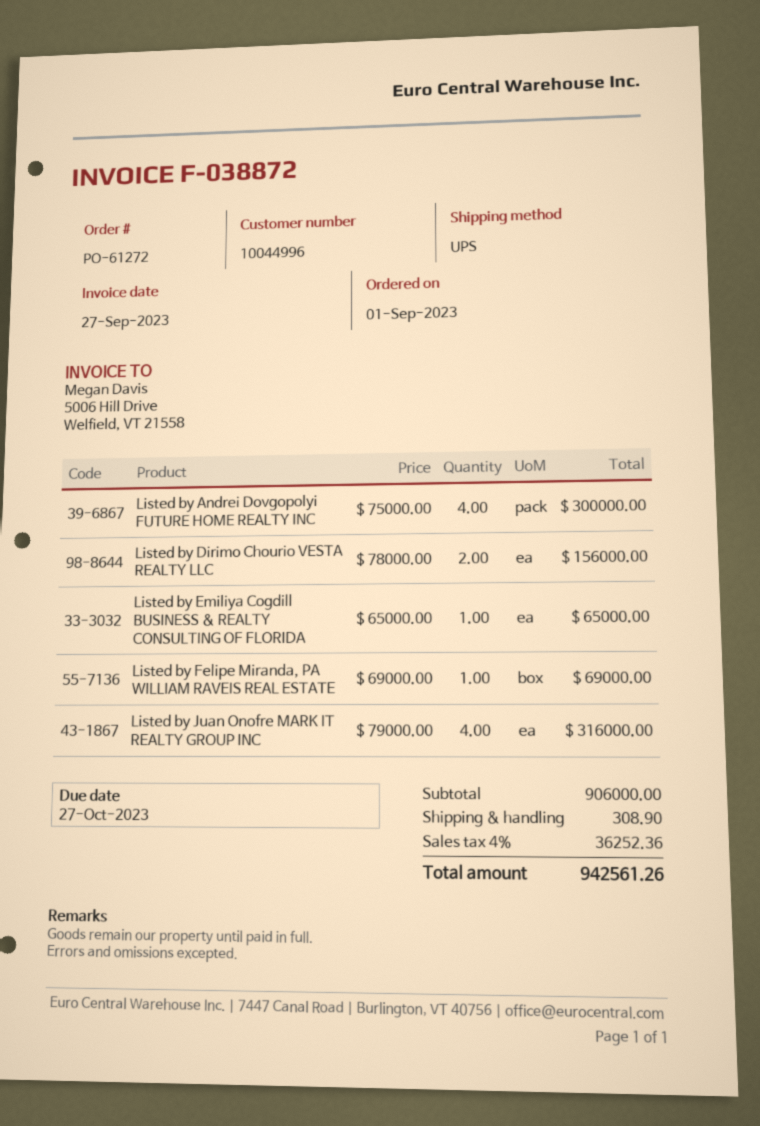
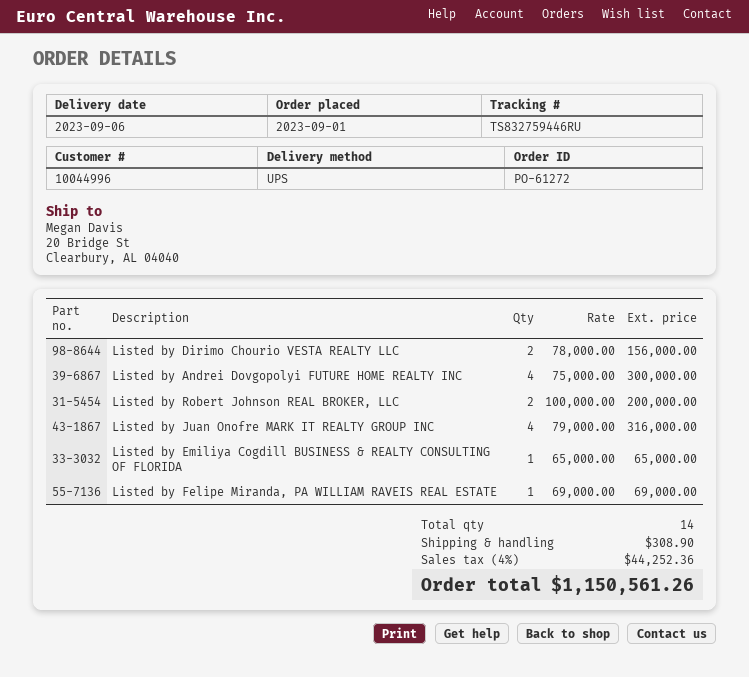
Listed by Robert Johnson REAL BROKER, LLC: none -> 2 x 100000.00 = 200000.00
tax: 4% = 36252.36 -> 4% = 44252.36
total: 942561.26 -> 1150561.26

